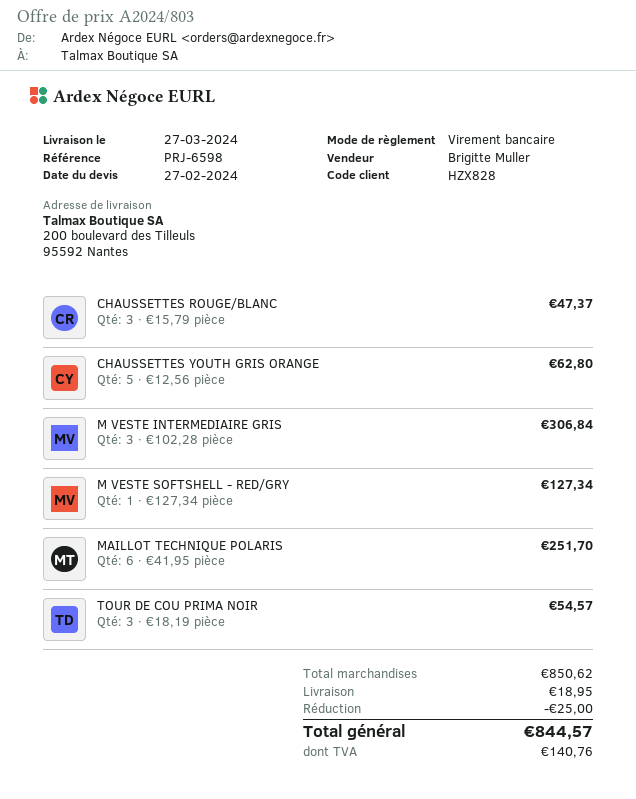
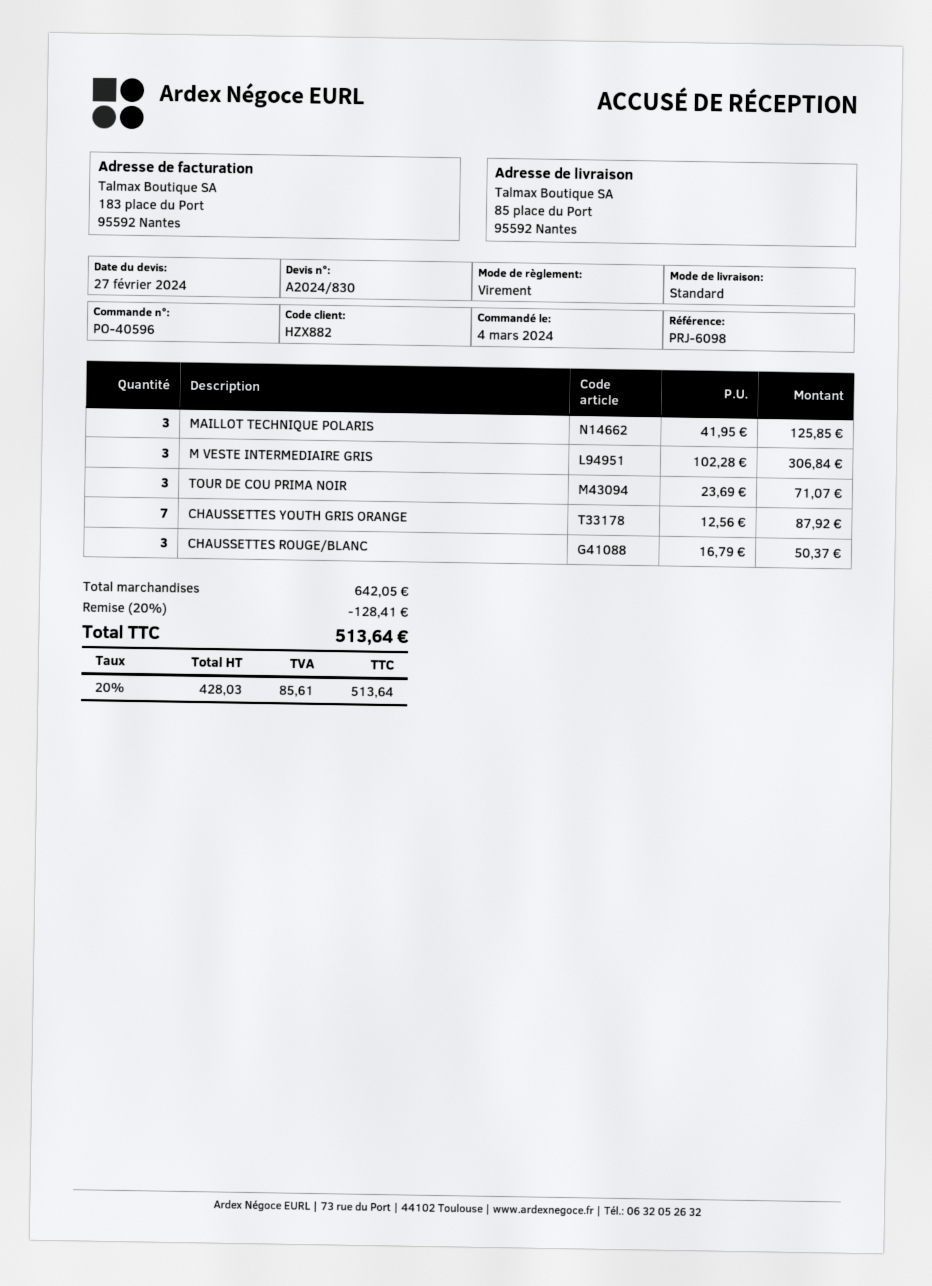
quote number: A2024/803 -> A2024/830
customer number: HZX828 -> HZX882
reference: PRJ-6598 -> PRJ-6098
ship to: 200 boulevard des Tilleuls, 95592 Nantes -> 85 place du Port, 95592 Nantes
CHAUSSETTES ROUGE/BLANC: 3 x 15.79 = 47.37 -> 3 x 16.79 = 50.37
CHAUSSETTES YOUTH GRIS ORANGE: 5 x 12.56 = 62.80 -> 7 x 12.56 = 87.92
M VESTE SOFTSHELL - RED/GRY: 1 x 127.34 = 127.34 -> none
MAILLOT TECHNIQUE POLARIS: 6 x 41.95 = 251.70 -> 3 x 41.95 = 125.85
TOUR DE COU PRIMA NOIR: 3 x 18.19 = 54.57 -> 3 x 23.69 = 71.07
subtotal: 850.62 -> 642.05
discount: 25.00 -> 128.41
shipping: 18.95 -> none
tax: 140.76 -> 85.61
total: 844.57 -> 513.64

